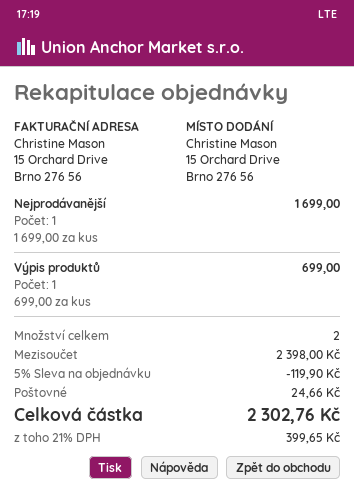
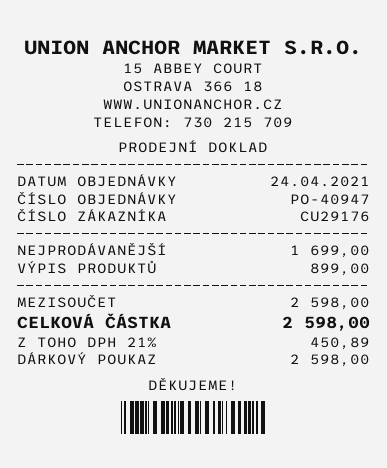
Výpis produktů: 1 x 699.00 = 699.00 -> 1 x 899.00 = 899.00
subtotal: 2398.00 -> 2598.00
discount: 5% = 119.90 -> none
shipping: 24.66 -> none
tax: 21% = 399.65 -> 21% = 450.89
total: 2302.76 -> 2598.00

